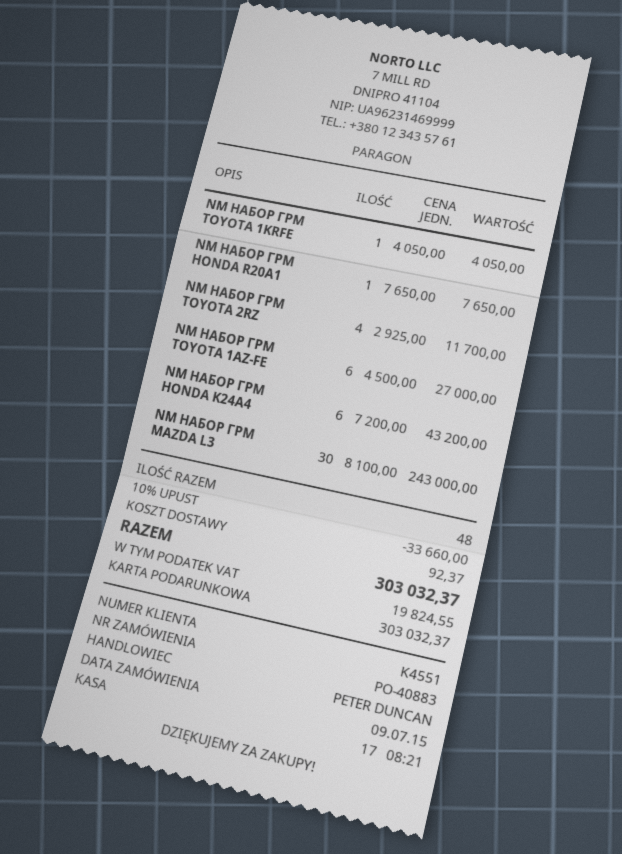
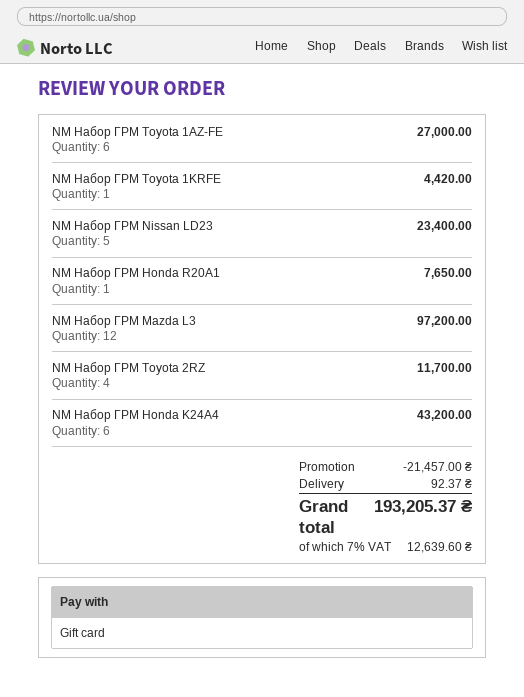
NM НАБОР ГРМ TOYOTA 1KRFE: 1 for 4050.00 -> 1 for 4420.00
NM НАБОР ГРМ MAZDA L3: 30 for 243000.00 -> 12 for 97200.00
NM Набор ГРМ Nissan LD23: none -> 5 for 23400.00
discount: 33660.00 -> 21457.00
tax: 19824.55 -> 12639.60
total: 303032.37 -> 193205.37

